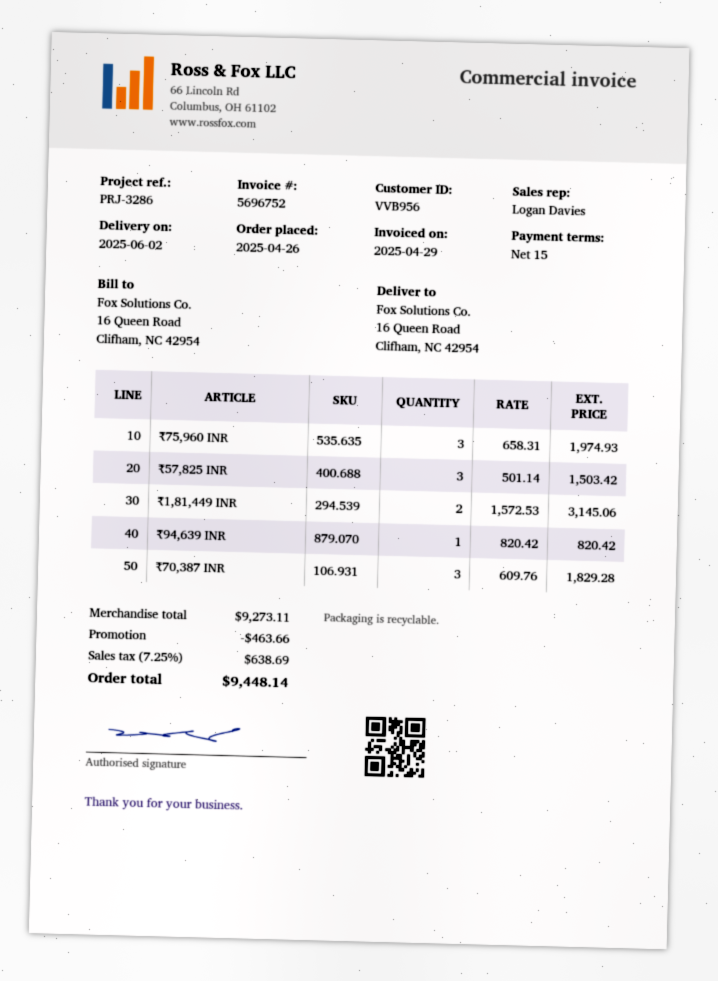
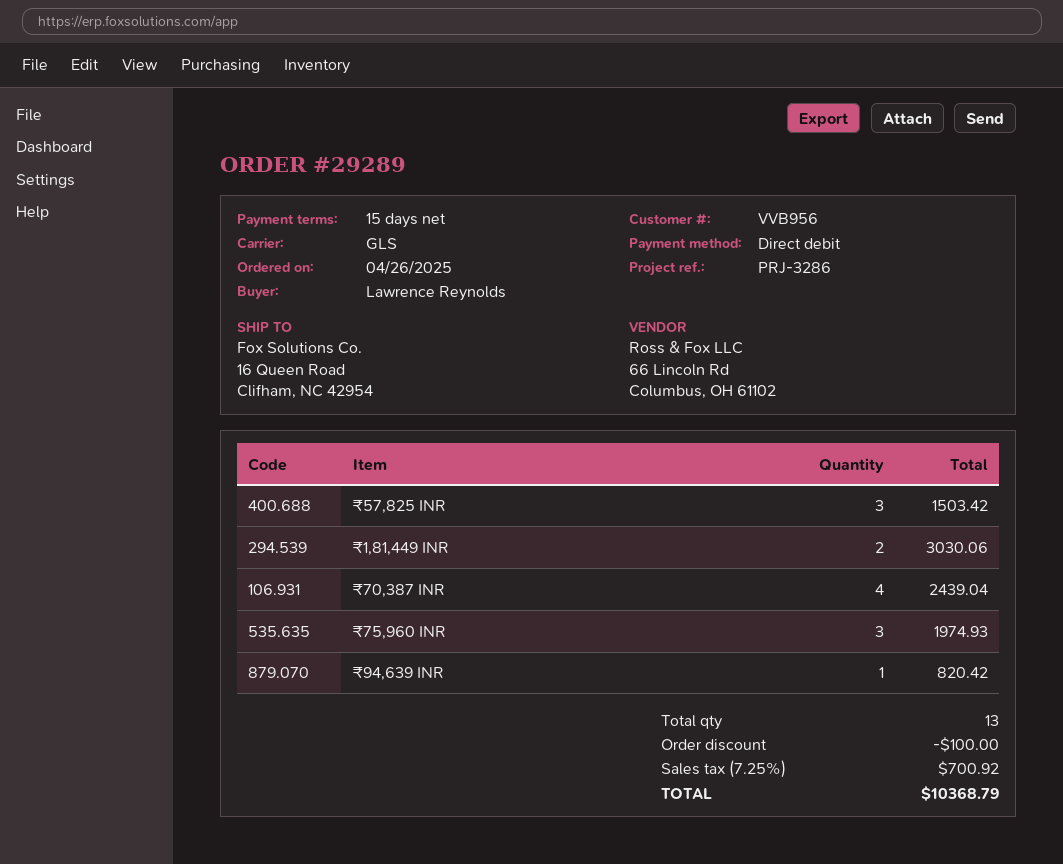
₹1,81,449 INR: 2 for 3145.06 -> 2 for 3030.06
₹70,387 INR: 3 for 1829.28 -> 4 for 2439.04
discount: 463.66 -> 100.00
tax: 7.25% = 638.69 -> 7.25% = 700.92
total: 9448.14 -> 10368.79

